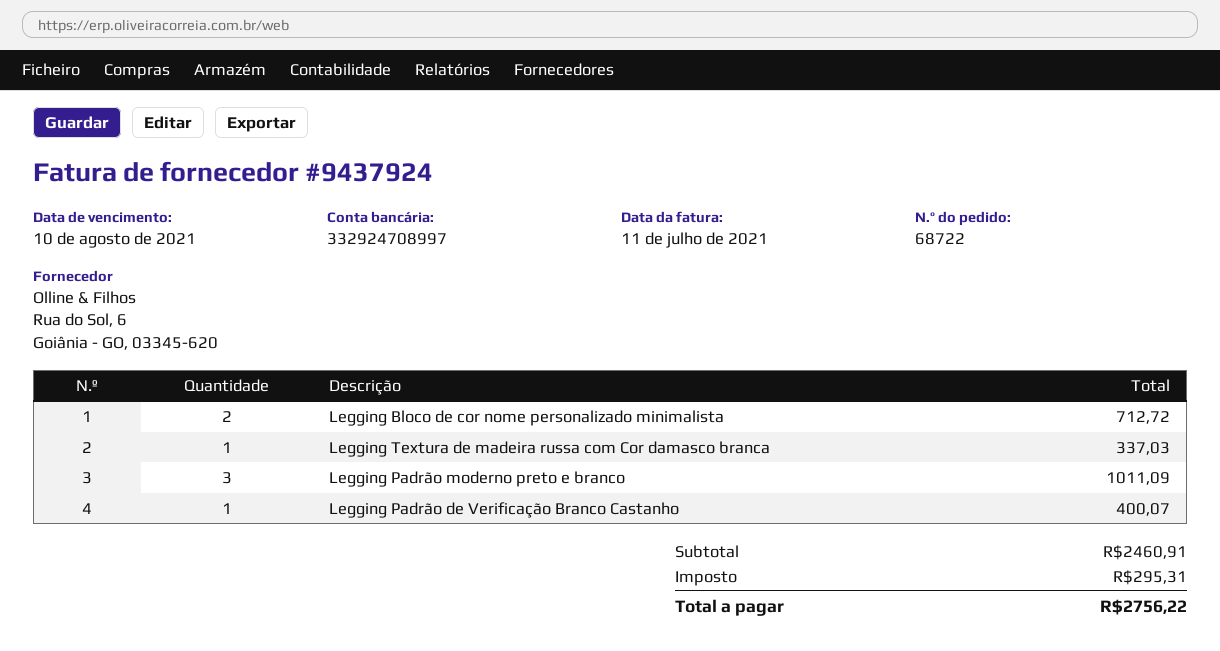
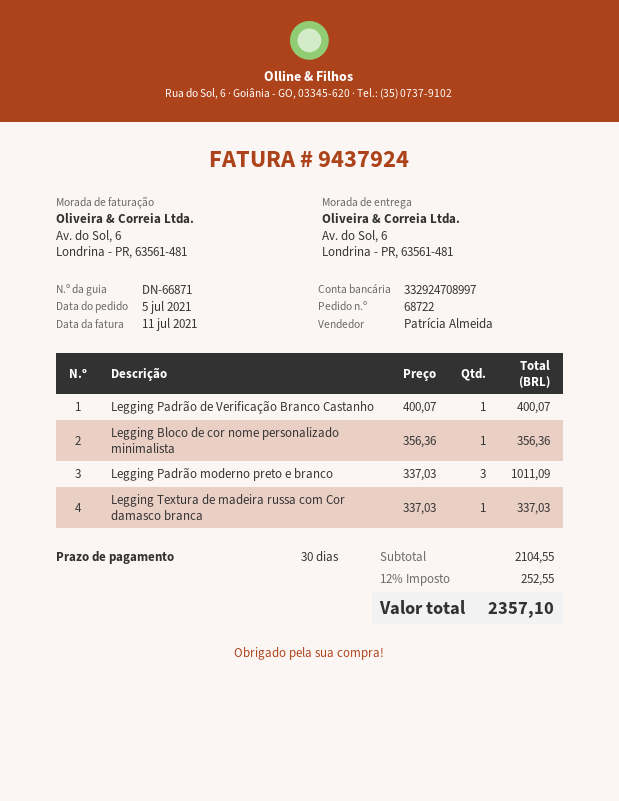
Legging Bloco de cor nome personalizado minimalista: 2 for 712.72 -> 1 for 356.36
subtotal: 2460.91 -> 2104.55
tax: 295.31 -> 252.55
total: 2756.22 -> 2357.10

